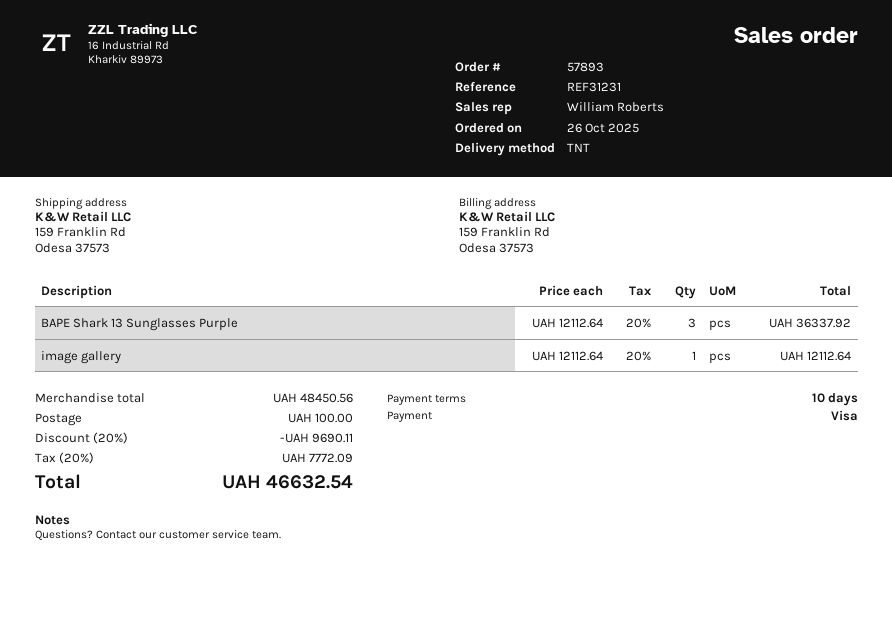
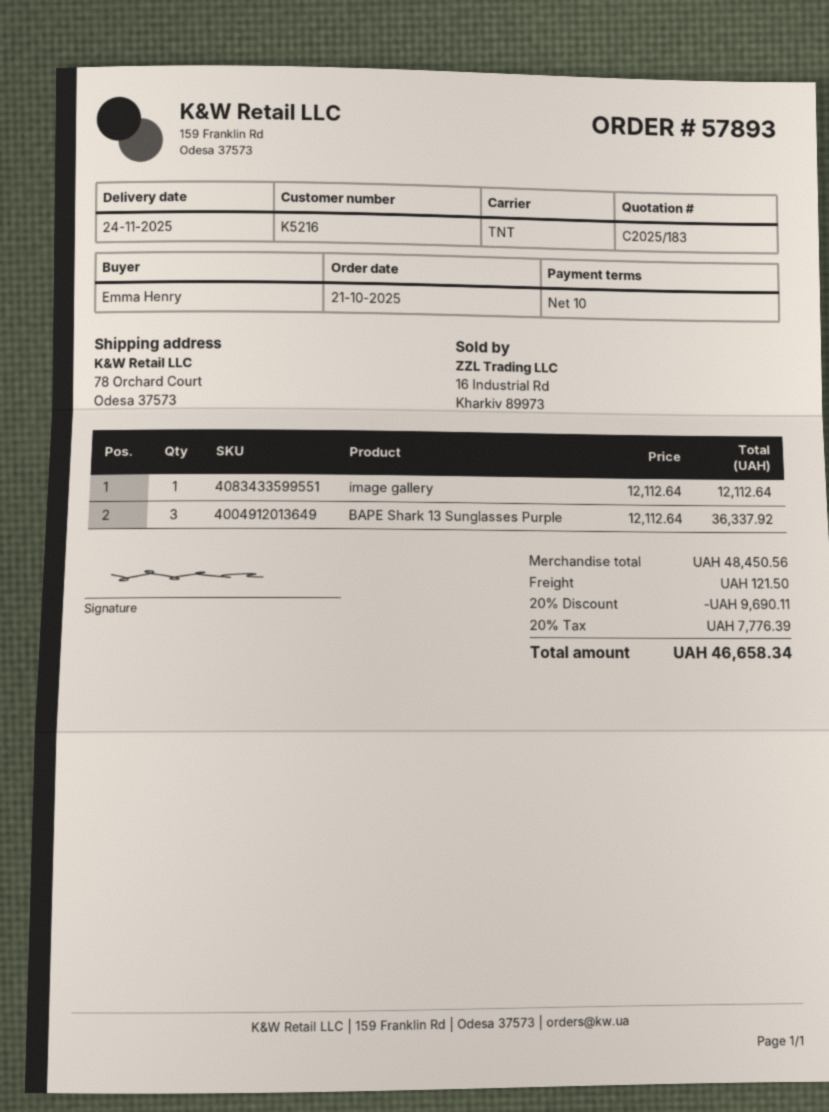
order date: 2025-10-26 -> 2025-10-21
ship to: 159 Franklin Rd, Odesa 37573 -> 78 Orchard Court, Odesa 37573
shipping: 100.00 -> 121.50
tax: 20% = 7772.09 -> 20% = 7776.39
total: 46632.54 -> 46658.34

